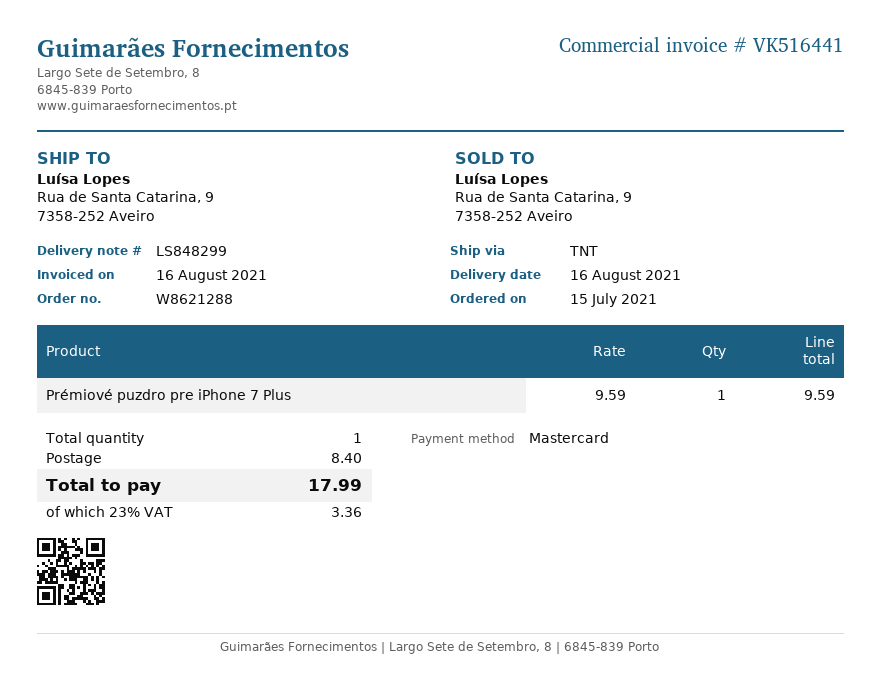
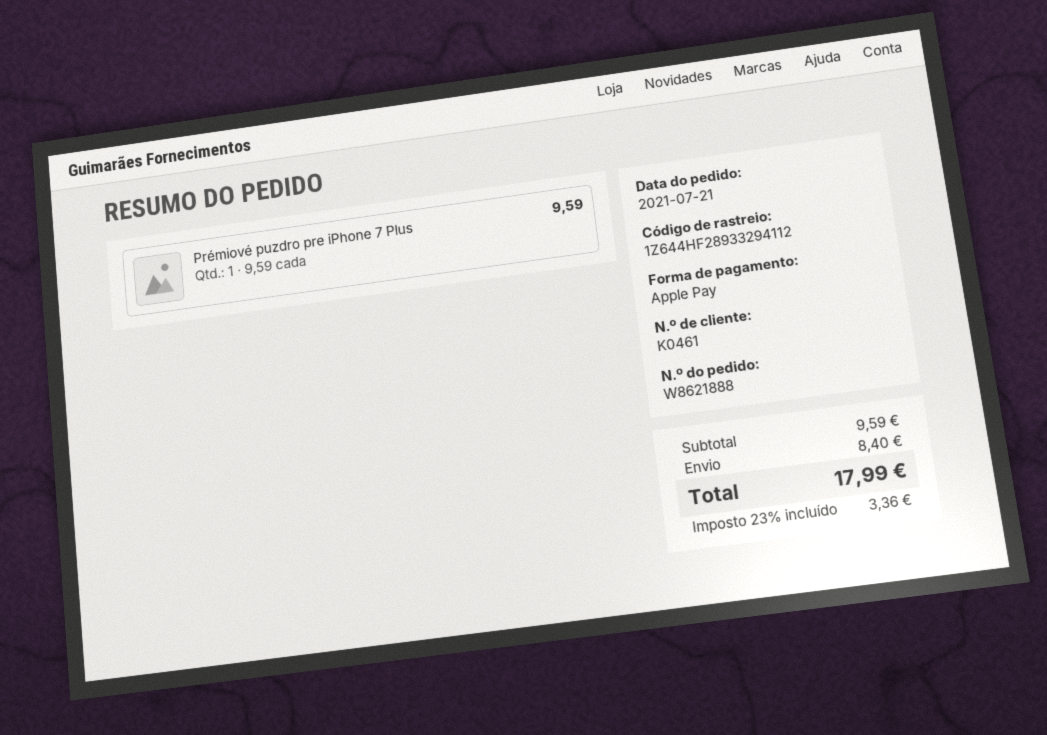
order number: W8621288 -> W8621888
order date: 2021-07-15 -> 2021-07-21
payment method: Mastercard -> Apple Pay

